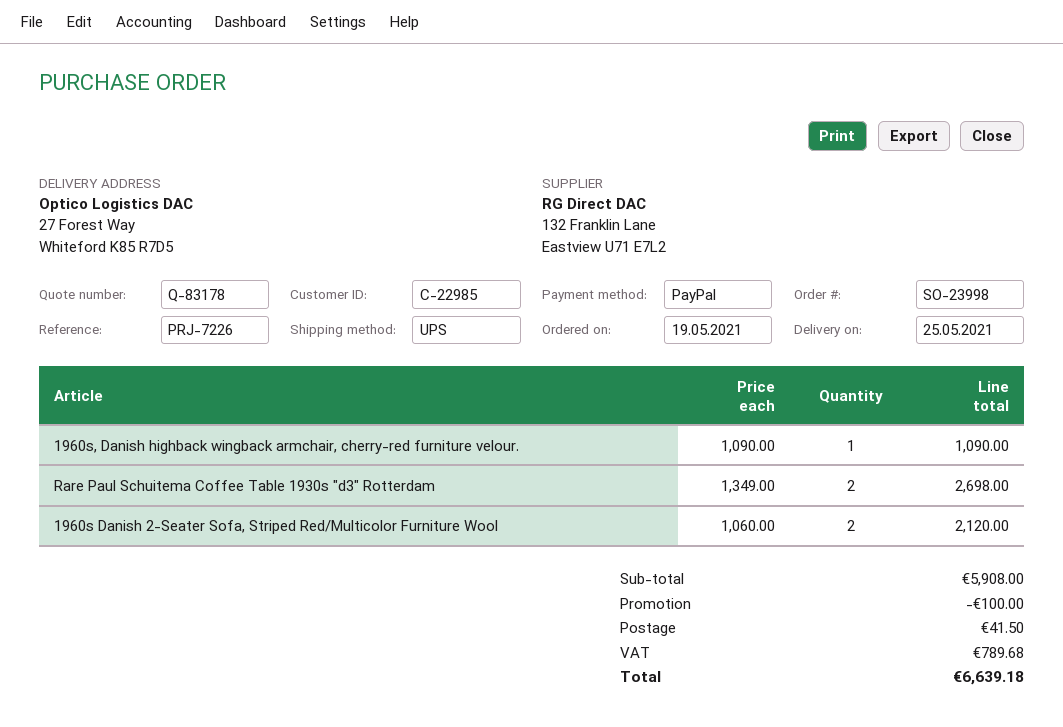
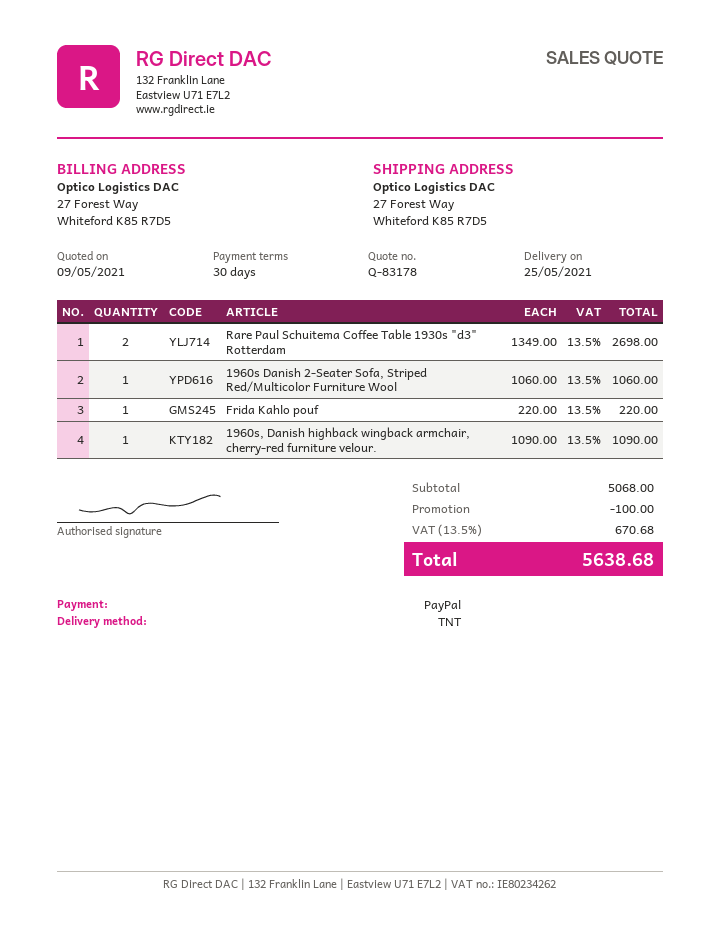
shipping method: UPS -> TNT
1960s Danish 2-Seater Sofa, Striped Red/Multicolor Furniture Wool: 2 x 1060.00 = 2120.00 -> 1 x 1060.00 = 1060.00
Frida Kahlo pouf: none -> 1 x 220.00 = 220.00
subtotal: 5908.00 -> 5068.00
shipping: 41.50 -> none
tax: 789.68 -> 670.68
total: 6639.18 -> 5638.68

